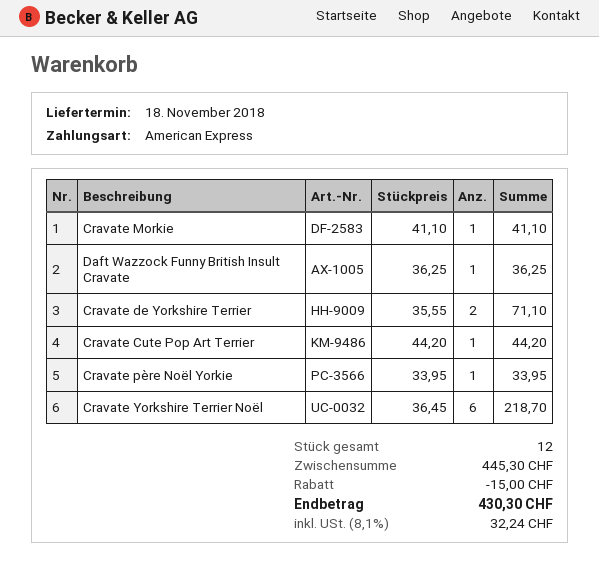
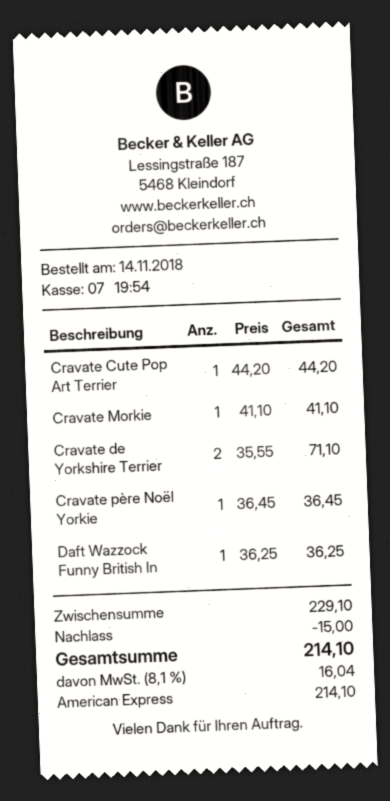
Cravate père Noël Yorkie: 1 x 33.95 = 33.95 -> 1 x 36.45 = 36.45
Cravate Yorkshire Terrier Noël: 6 x 36.45 = 218.70 -> none
subtotal: 445.30 -> 229.10
tax: 8.1% = 32.24 -> 8.1% = 16.04
total: 430.30 -> 214.10

